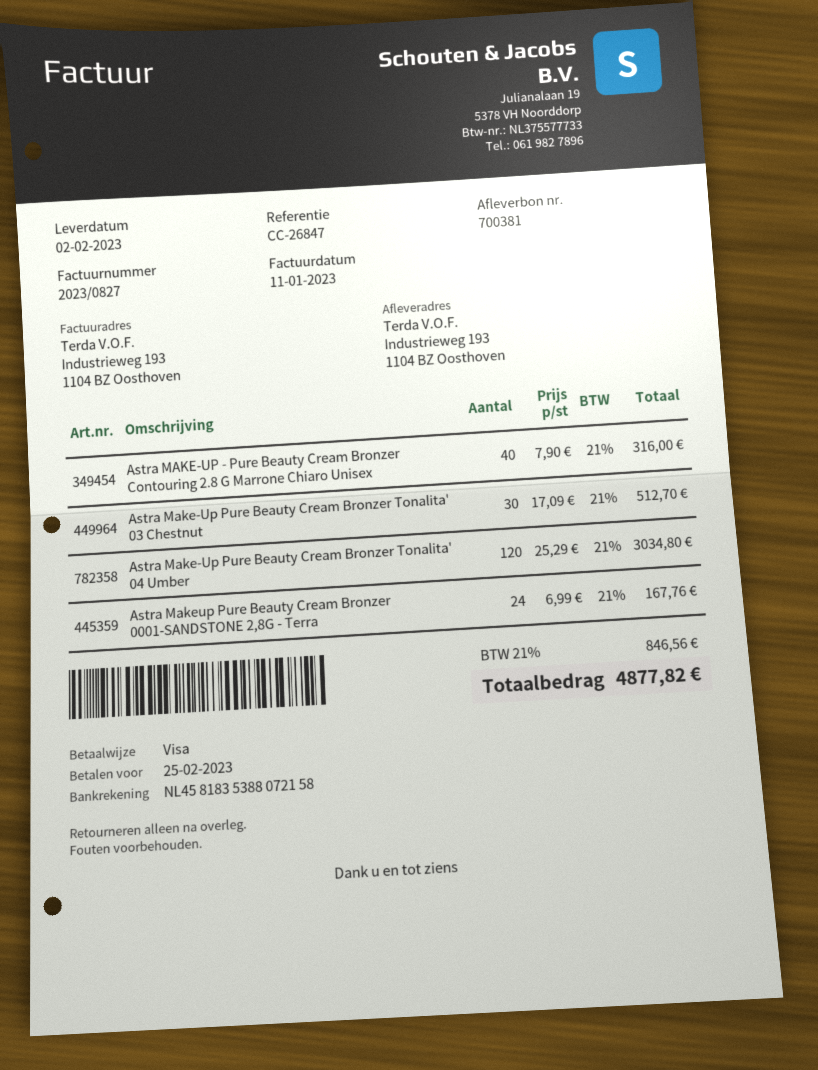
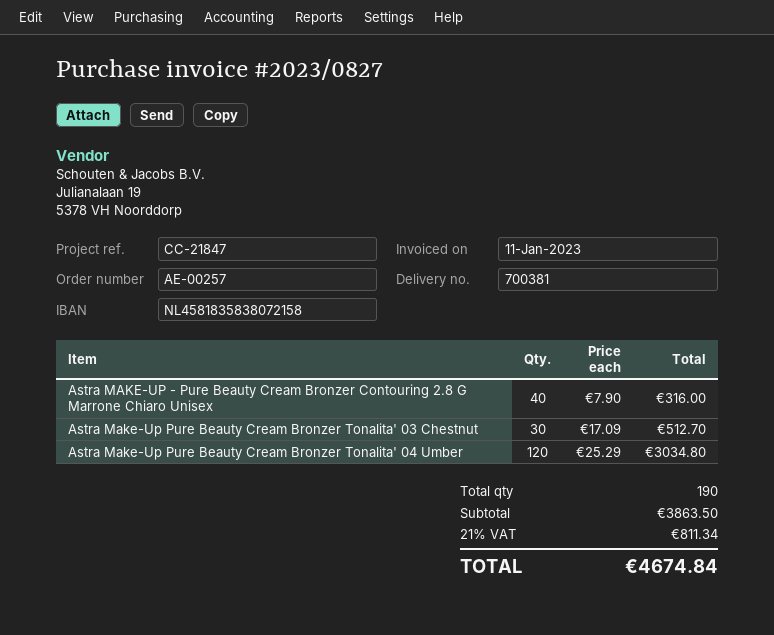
reference: CC-26847 -> CC-21847
bank account: NL4581835388072158 -> NL4581835838072158
Astra Makeup Pure Beauty Cream Bronzer 0001-SANDSTONE 2,8G - Terra: 24 x 6.99 = 167.76 -> none
tax: 21% = 846.56 -> 21% = 811.34
total: 4877.82 -> 4674.84

